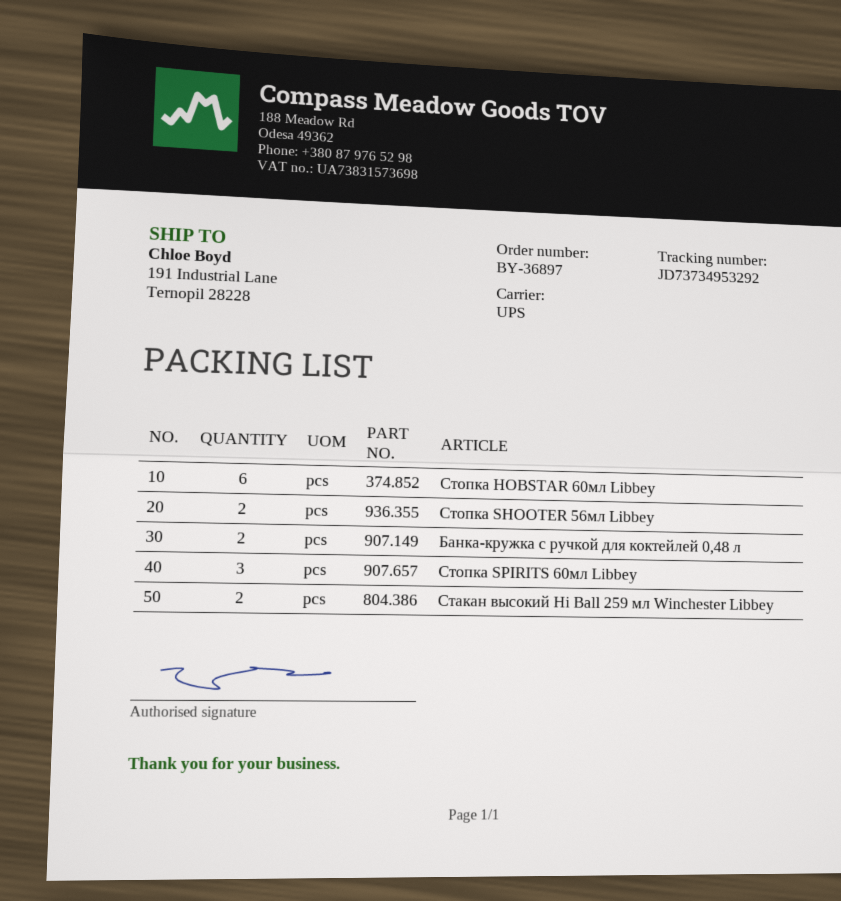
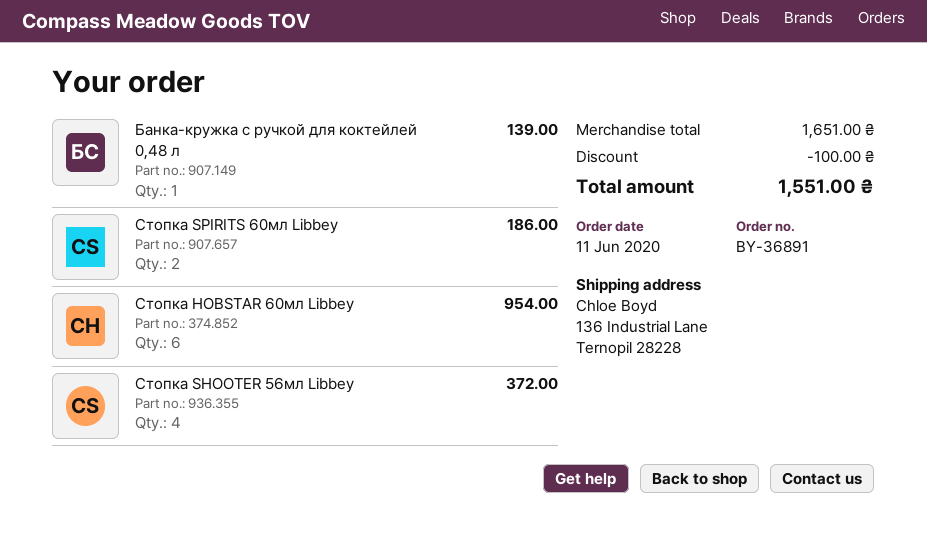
order number: BY-36897 -> BY-36891
ship to: 191 Industrial Lane, Ternopil 28228 -> 136 Industrial Lane, Ternopil 28228
Стопка SHOOTER 56мл Libbey: 2 -> 4
Банка-кружка c ручкой для коктейлей 0,48 л: 2 -> 1
Стопка SPIRITS 60мл Libbey: 3 -> 2
Стакан высокий Hi Ball 259 мл Winchester Libbey: 2 -> none

